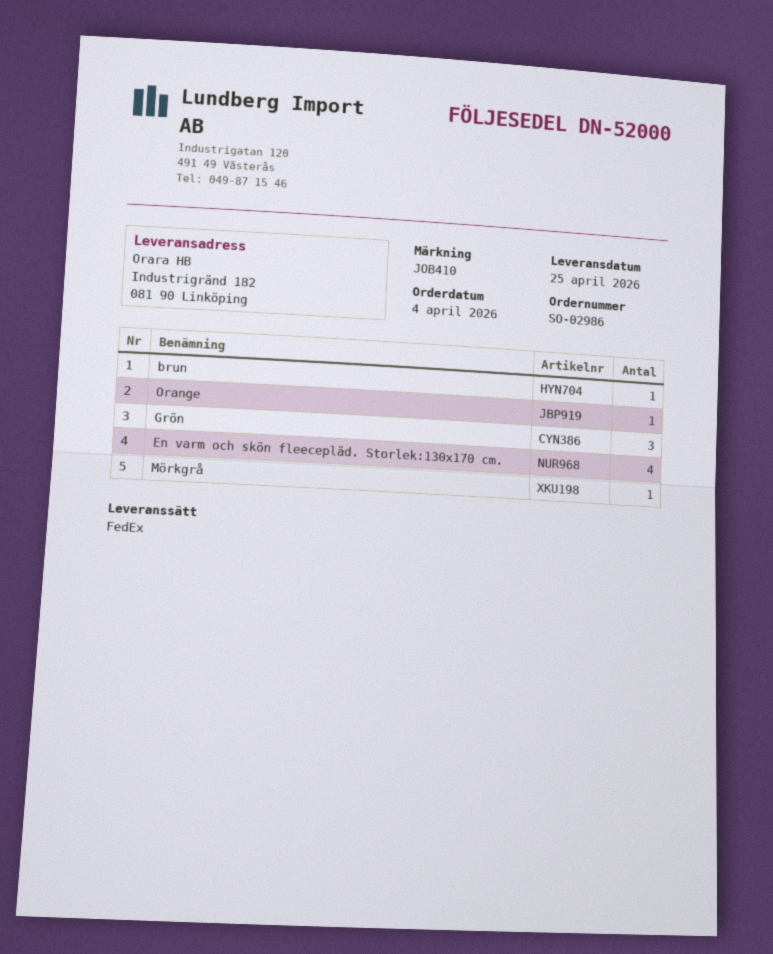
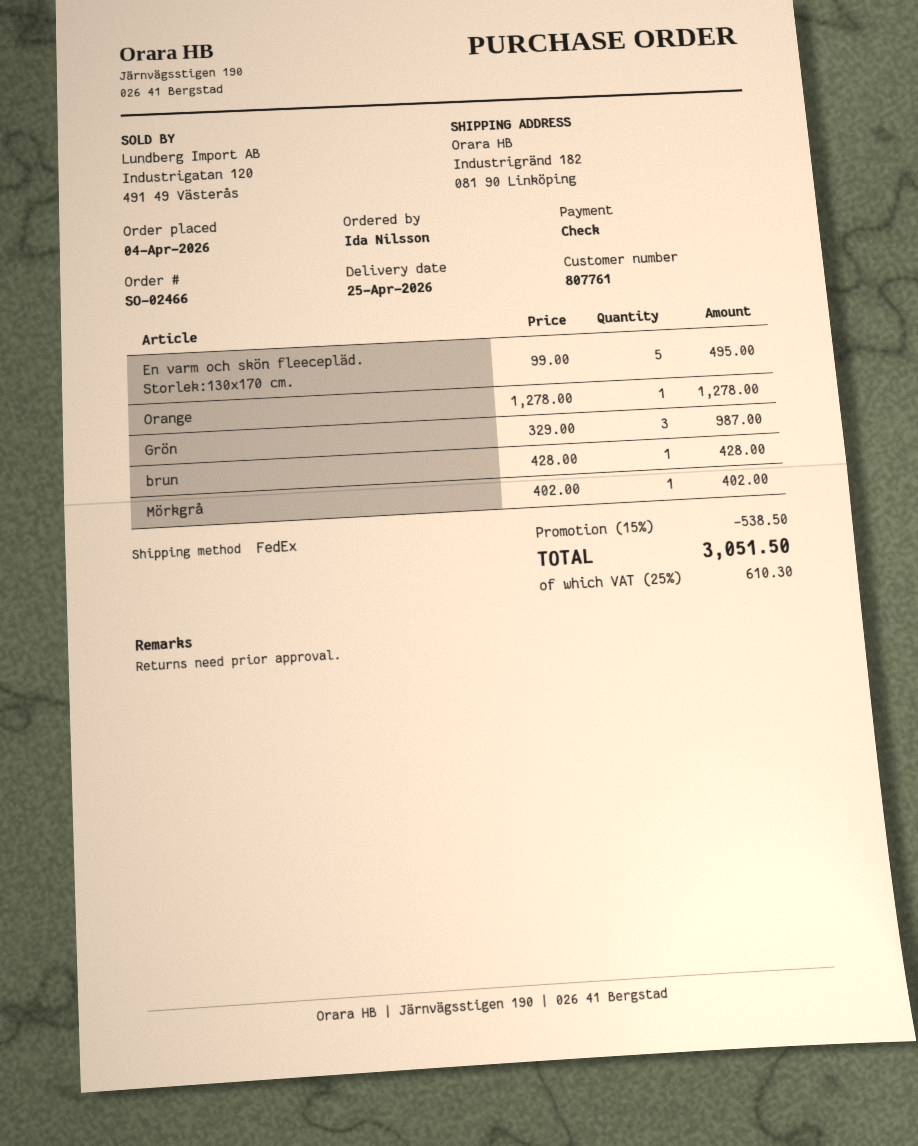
order number: SO-02986 -> SO-02466
En varm och skön fleecepläd. Storlek:130x170 cm.: 4 -> 5

